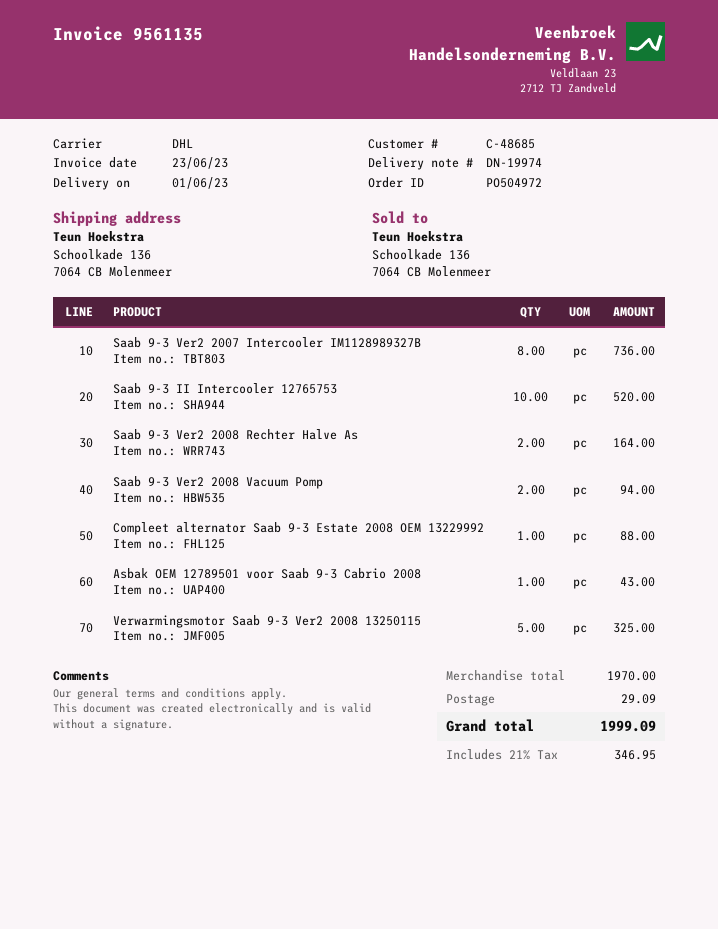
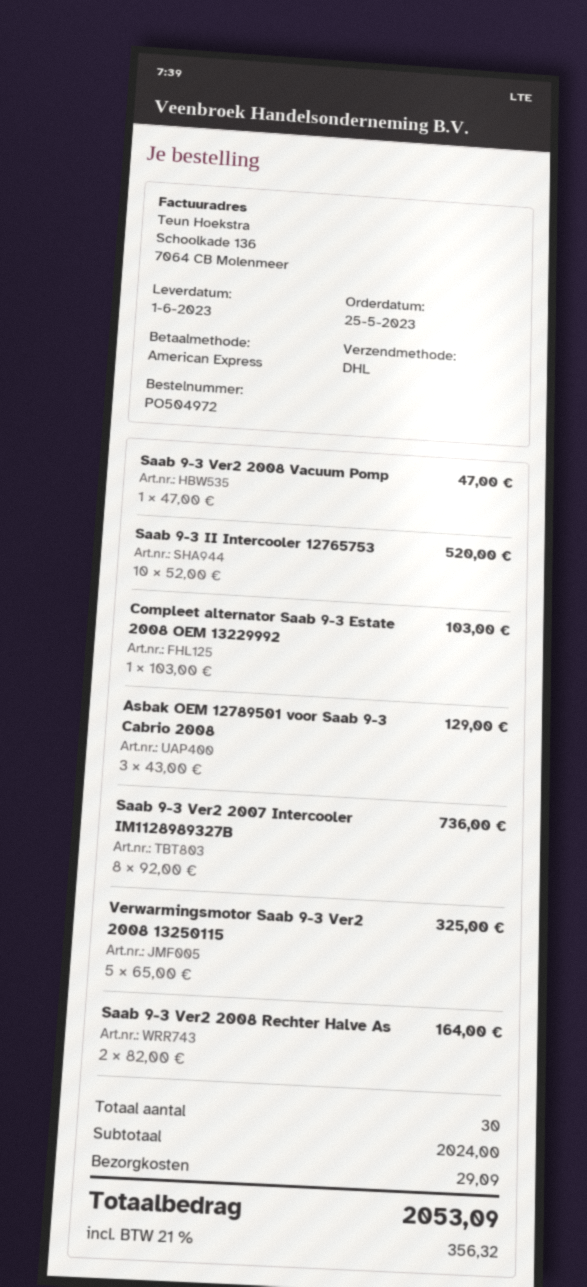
Saab 9-3 Ver2 2008 Vacuum Pomp: 2 for 94.00 -> 1 for 47.00
Compleet alternator Saab 9-3 Estate 2008 OEM 13229992: 1 for 88.00 -> 1 for 103.00
Asbak OEM 12789501 voor Saab 9-3 Cabrio 2008: 1 for 43.00 -> 3 for 129.00
subtotal: 1970.00 -> 2024.00
tax: 21% = 346.95 -> 21% = 356.32
total: 1999.09 -> 2053.09

